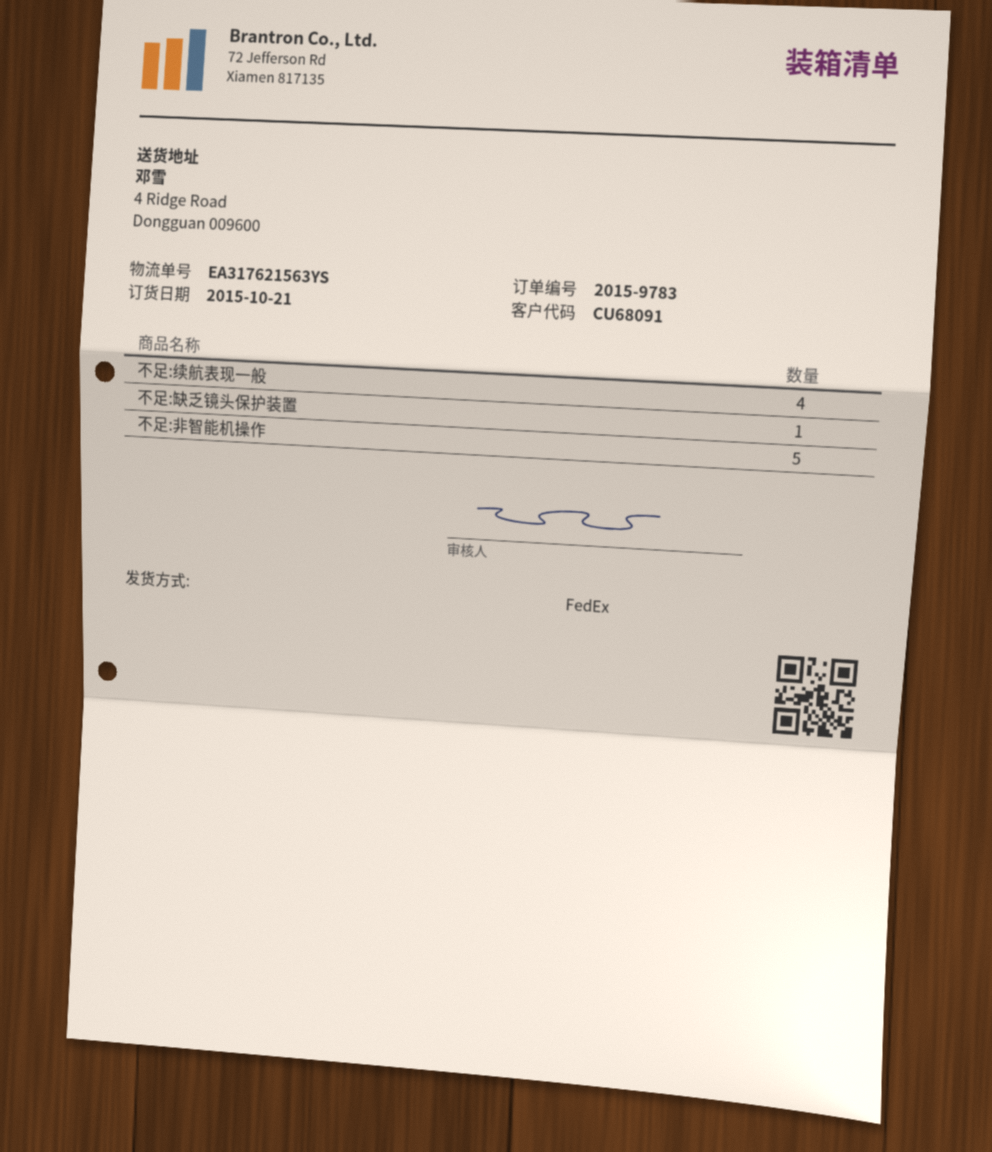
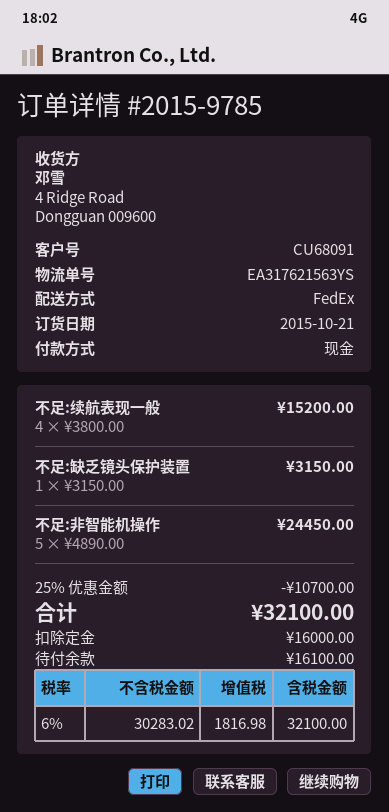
order number: 2015-9783 -> 2015-9785

